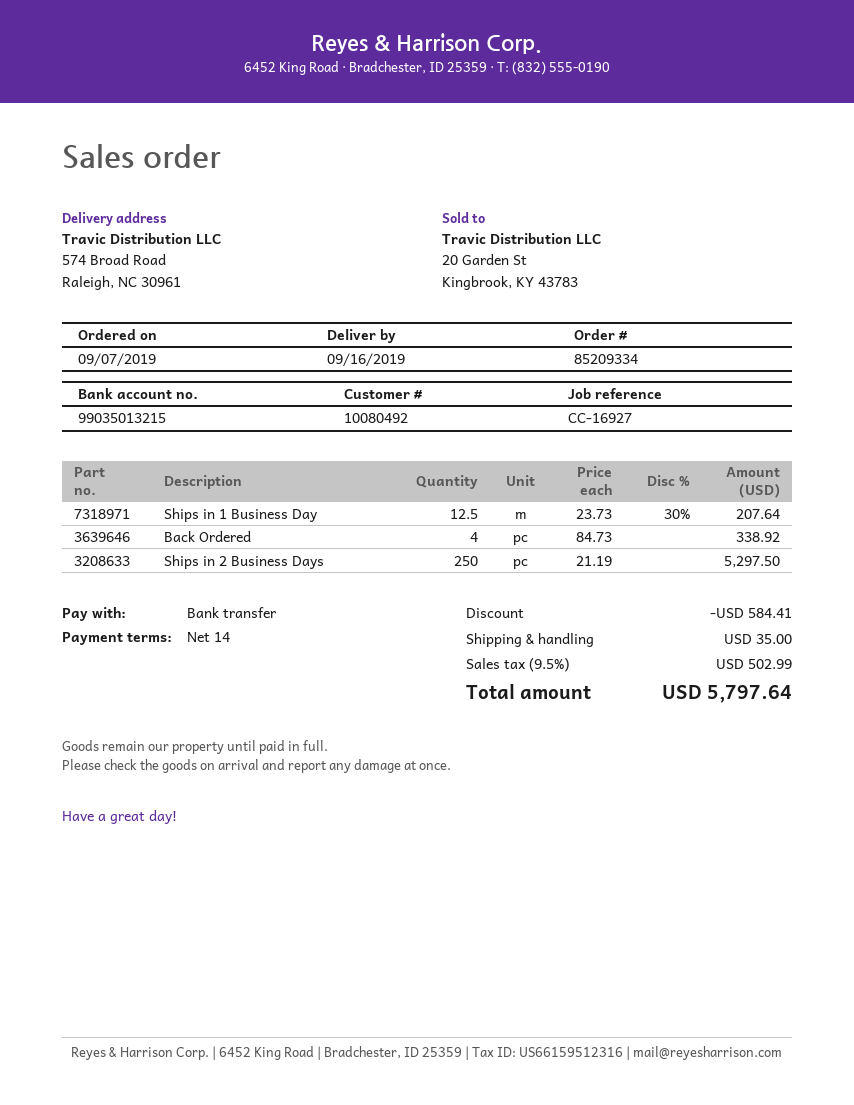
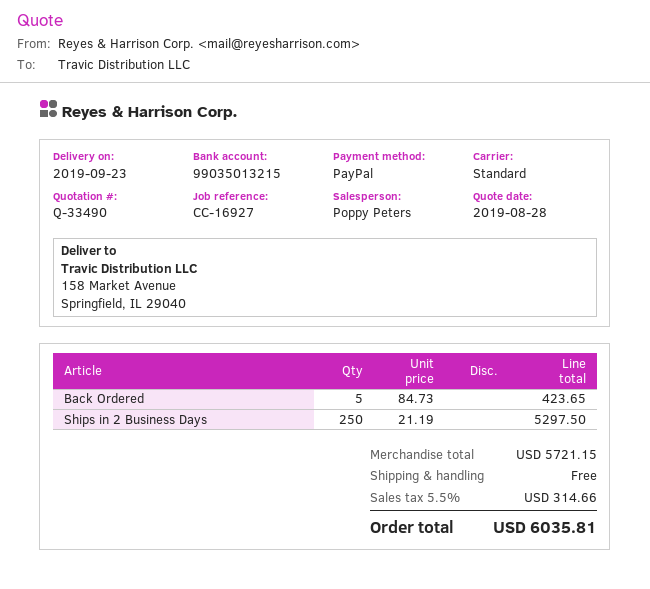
delivery date: 2019-09-16 -> 2019-09-23
payment method: bank transfer -> PayPal
ship to: 574 Broad Road, Raleigh, NC 30961 -> 158 Market Avenue, Springfield, IL 29040
Ships in 1 Business Day: 12.5 x 23.73 - 30% = 207.64 -> none
Back Ordered: 4 x 84.73 = 338.92 -> 5 x 84.73 = 423.65
discount: 584.41 -> none
shipping: 35.00 -> 0.00
tax: 9.5% = 502.99 -> 5.5% = 314.66
total: 5797.64 -> 6035.81

